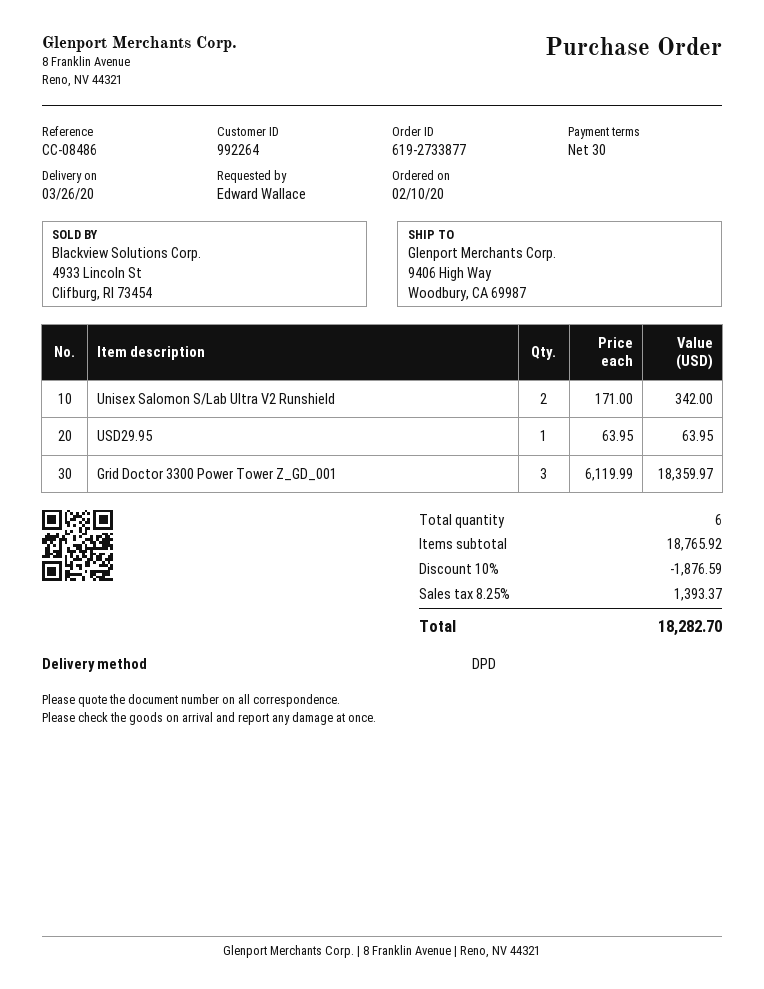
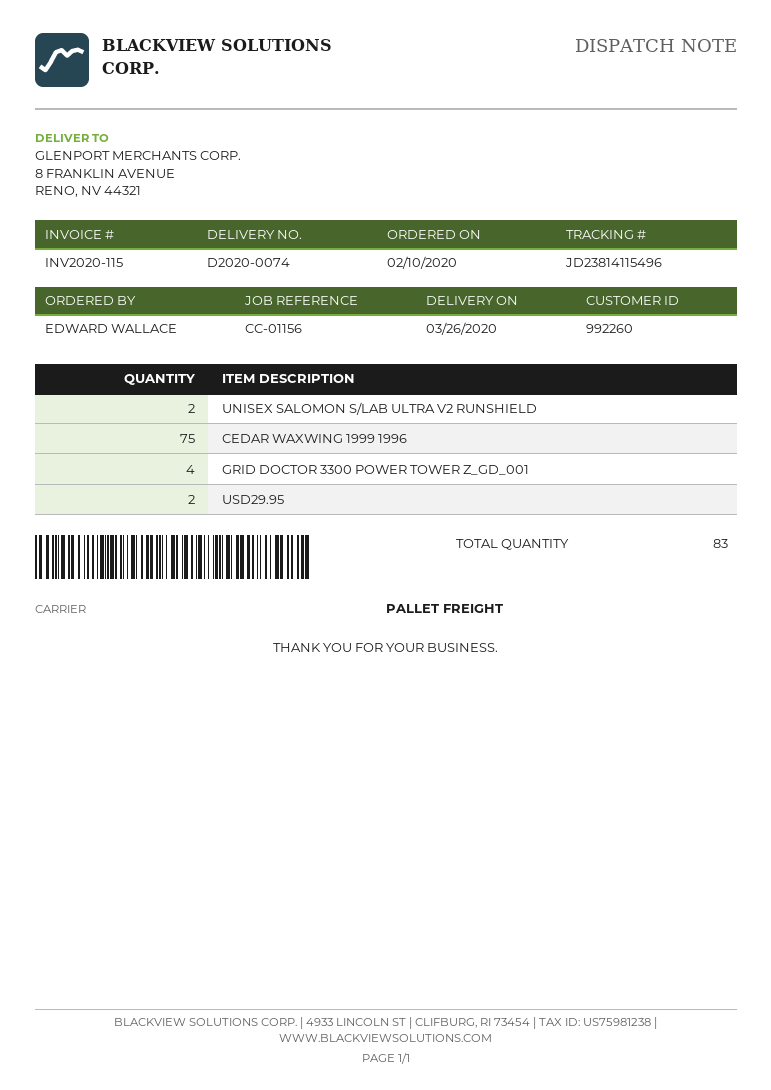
customer number: 992264 -> 992260
reference: CC-08486 -> CC-01156
shipping method: DPD -> pallet freight
ship to: 9406 High Way, Woodbury, CA 69987 -> 8 FRANKLIN AVENUE, RENO, NV 44321
USD29.95: 1 -> 2
Grid Doctor 3300 Power Tower Z_GD_001: 3 -> 4
CEDAR WAXWING 1999 1996: none -> 75
total quantity: 6 -> 83

